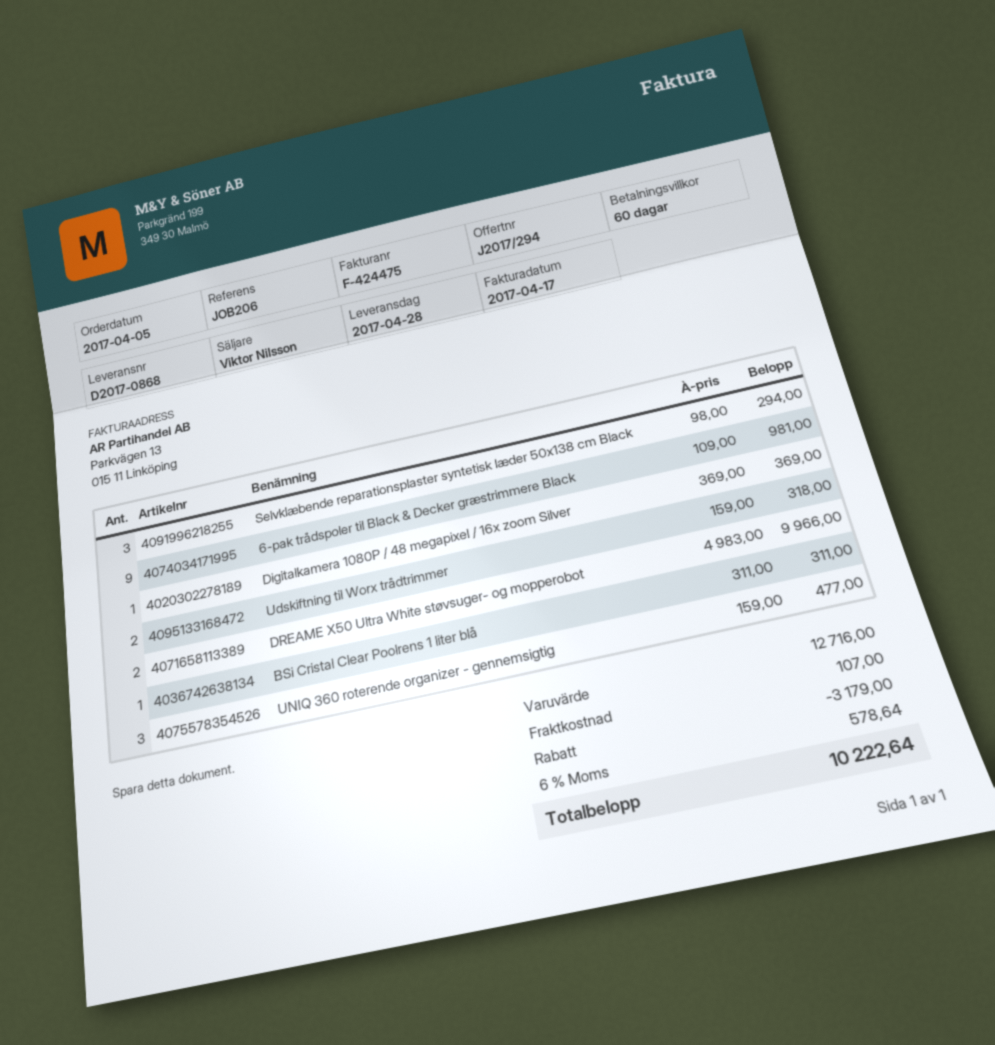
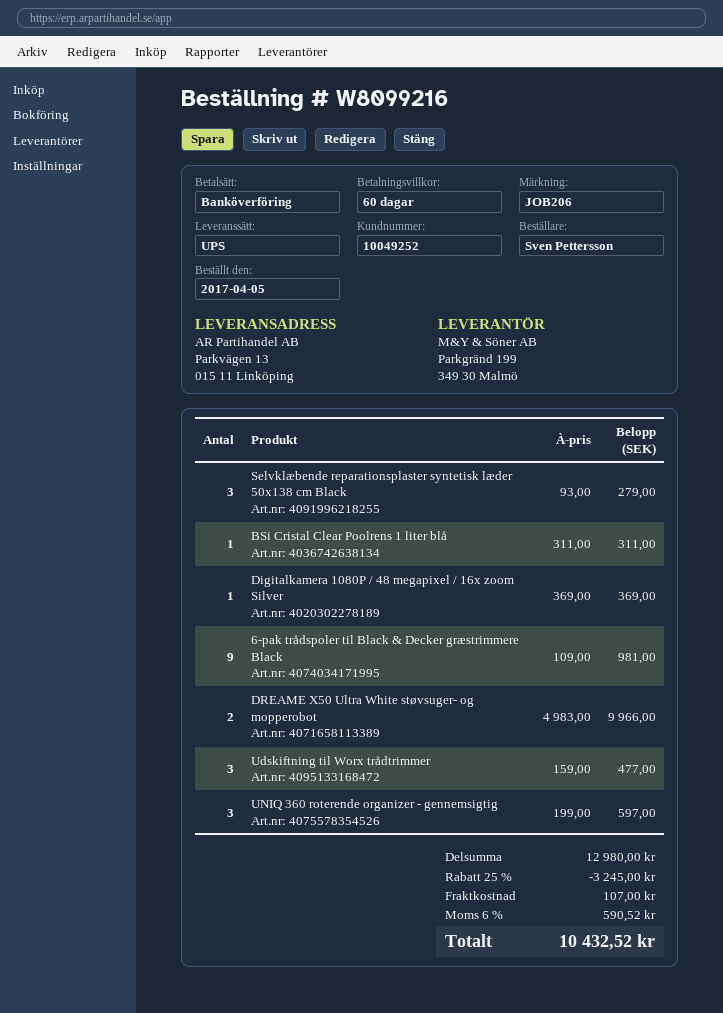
Selvklæbende reparationsplaster syntetisk læder 50x138 cm Black: 3 x 98.00 = 294.00 -> 3 x 93.00 = 279.00
Udskiftning til Worx trådtrimmer: 2 x 159.00 = 318.00 -> 3 x 159.00 = 477.00
UNIQ 360 roterende organizer - gennemsigtig: 3 x 159.00 = 477.00 -> 3 x 199.00 = 597.00
subtotal: 12716.00 -> 12980.00
discount: 3179.00 -> 3245.00
tax: 6% = 578.64 -> 6% = 590.52
total: 10222.64 -> 10432.52

